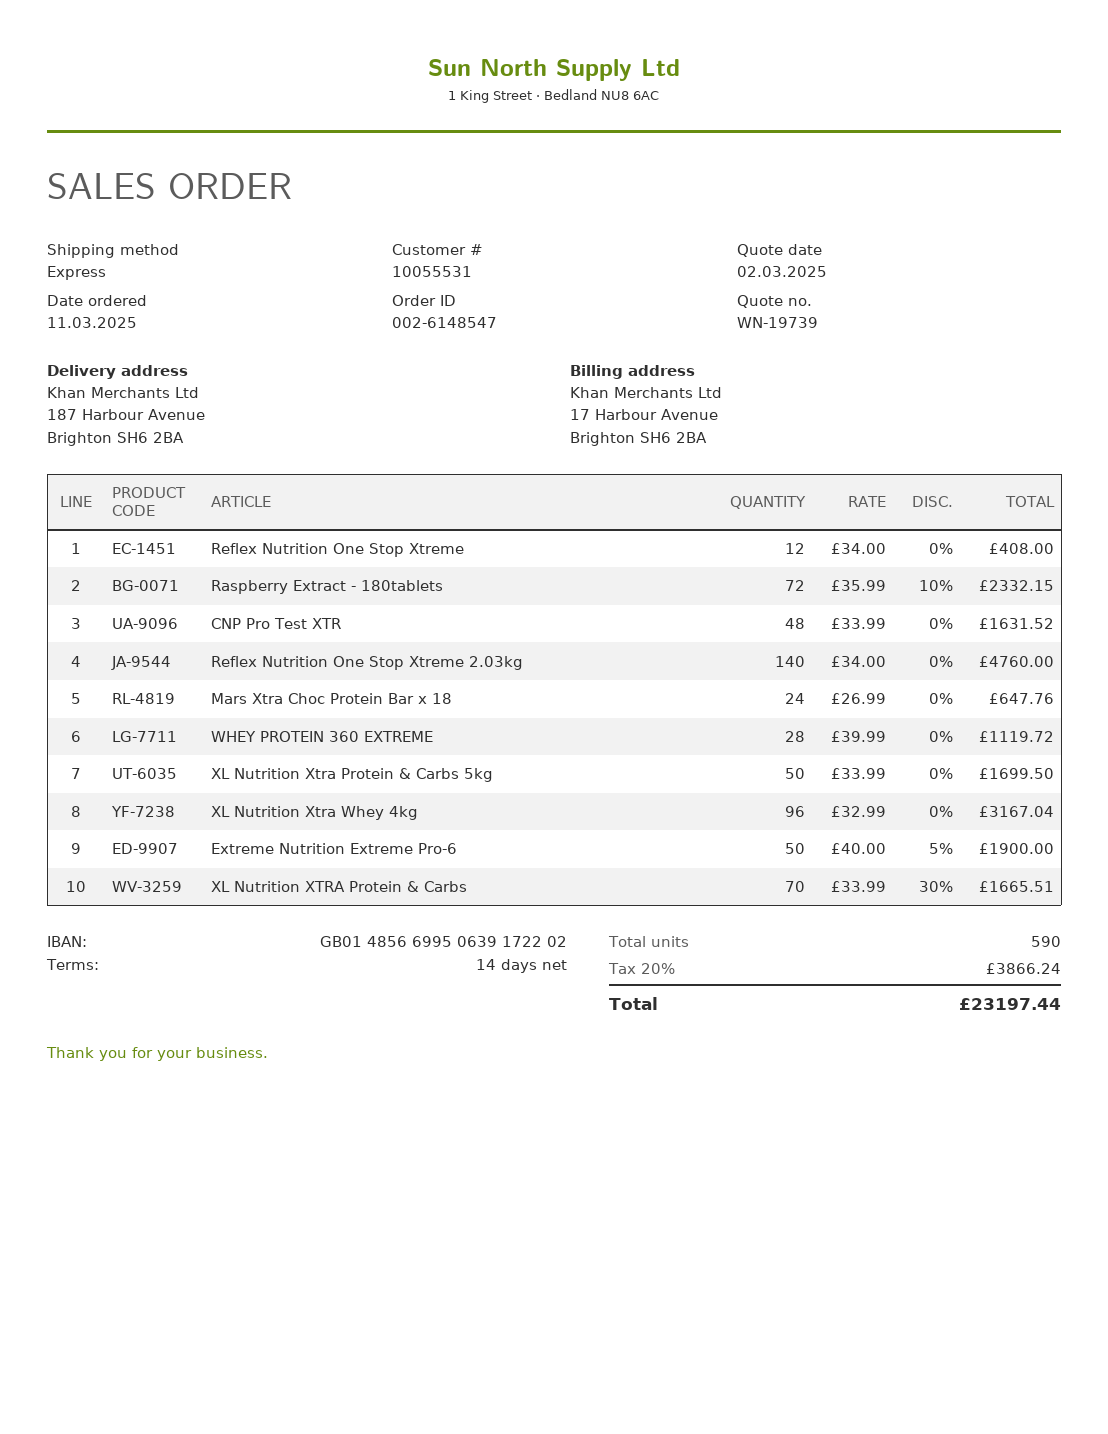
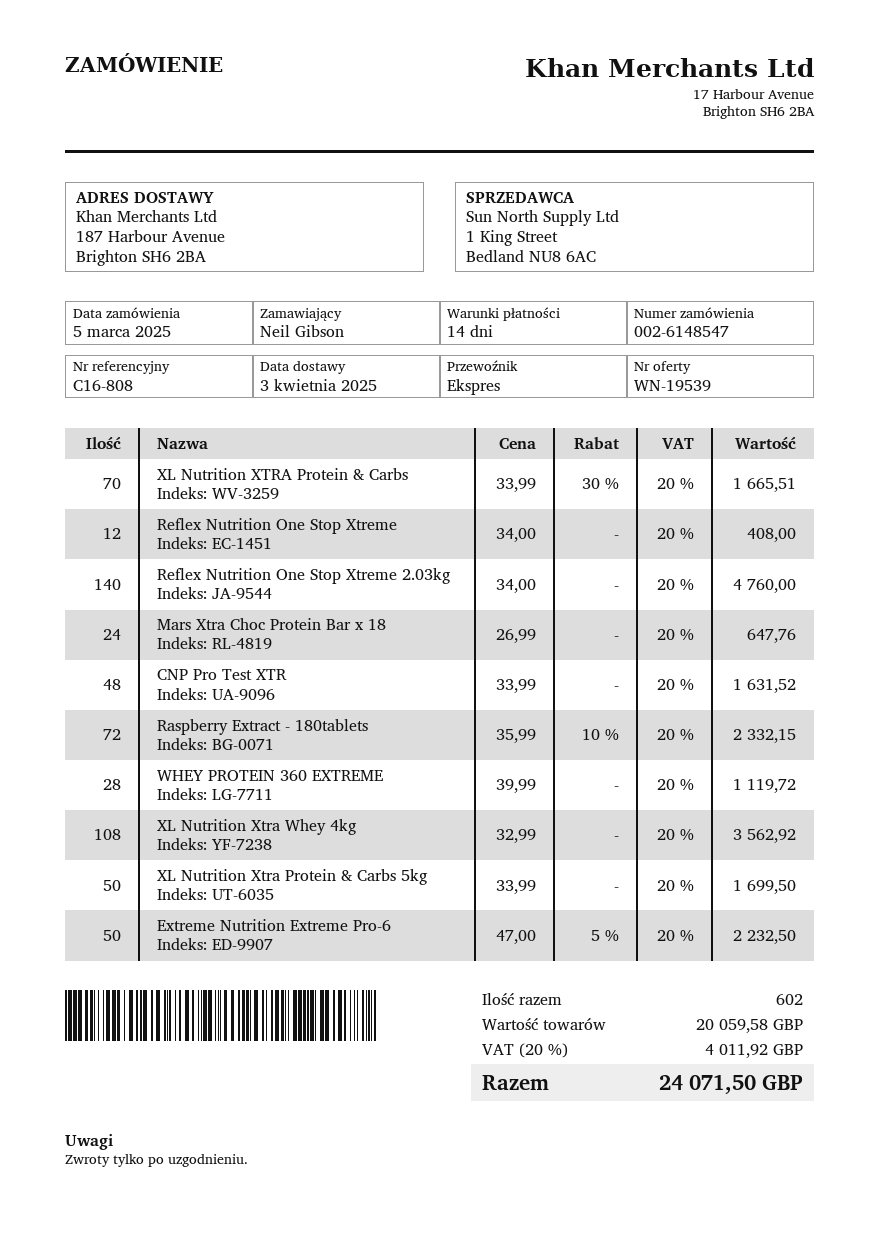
quote number: WN-19739 -> WN-19539
order date: 2025-03-11 -> 2025-03-05
XL Nutrition Xtra Whey 4kg: 96 x 32.99 = 3167.04 -> 108 x 32.99 = 3562.92
Extreme Nutrition Extreme Pro-6: 50 x 40.00 - 5% = 1900.00 -> 50 x 47.00 - 5% = 2232.50
total quantity: 590 -> 602
tax: 20% = 3866.24 -> 20% = 4011.92
total: 23197.44 -> 24071.50

